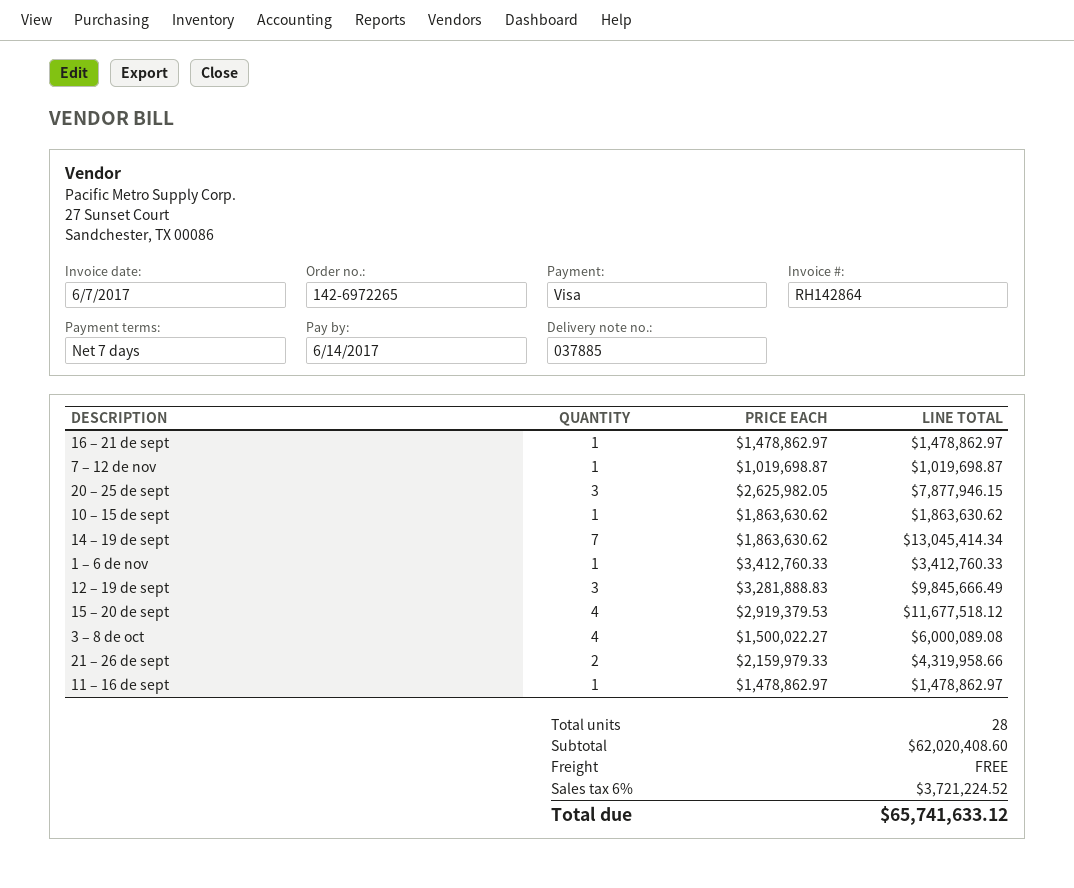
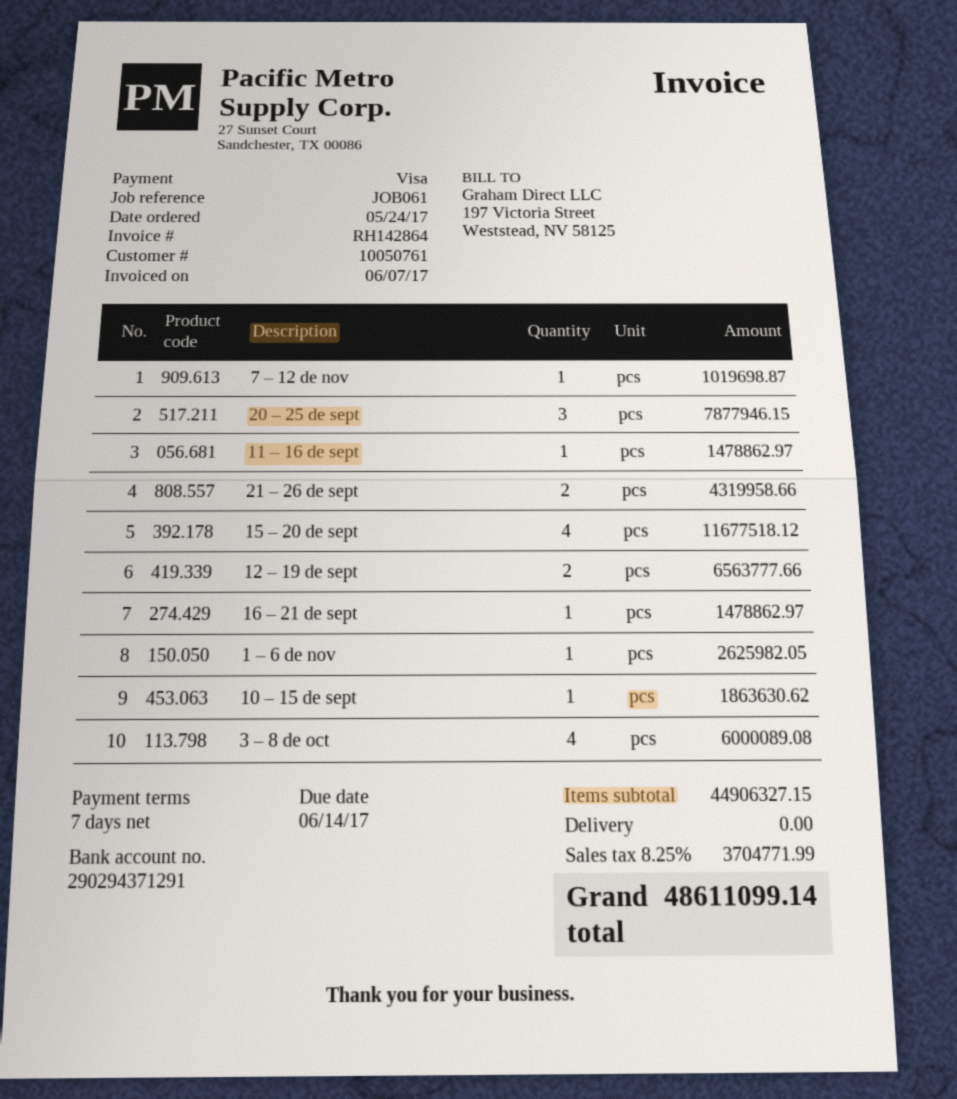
14 – 19 de sept: 7 for 13045414.34 -> none
1 – 6 de nov: 1 for 3412760.33 -> 1 for 2625982.05
12 – 19 de sept: 3 for 9845666.49 -> 2 for 6563777.66
subtotal: 62020408.60 -> 44906327.15
tax: 6% = 3721224.52 -> 8.25% = 3704771.99
total: 65741633.12 -> 48611099.14

